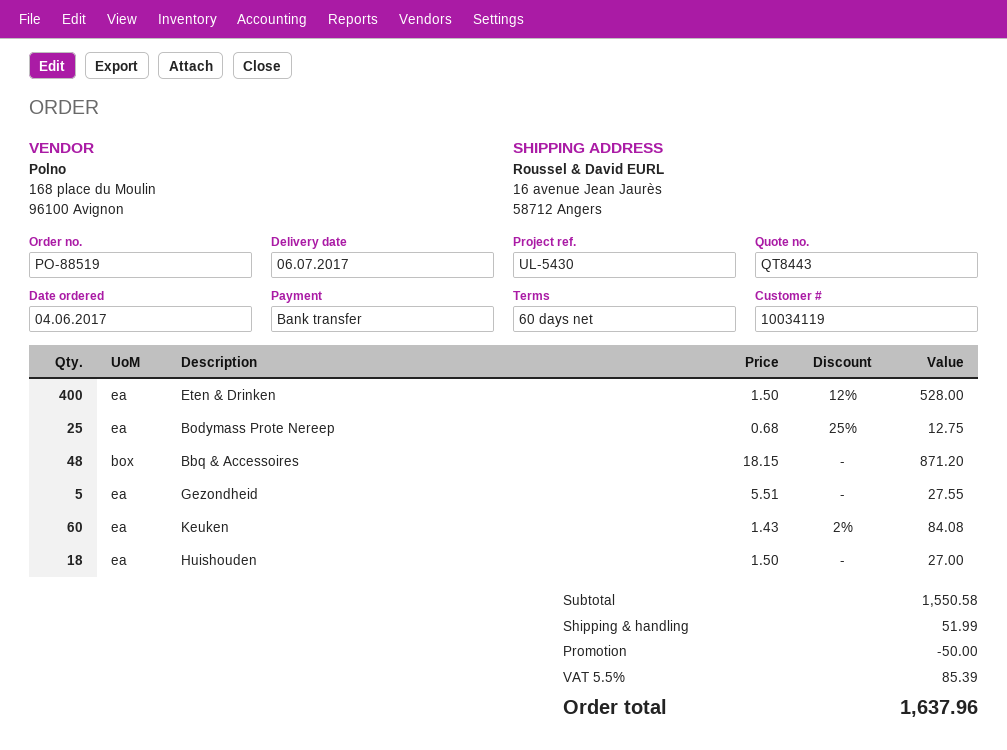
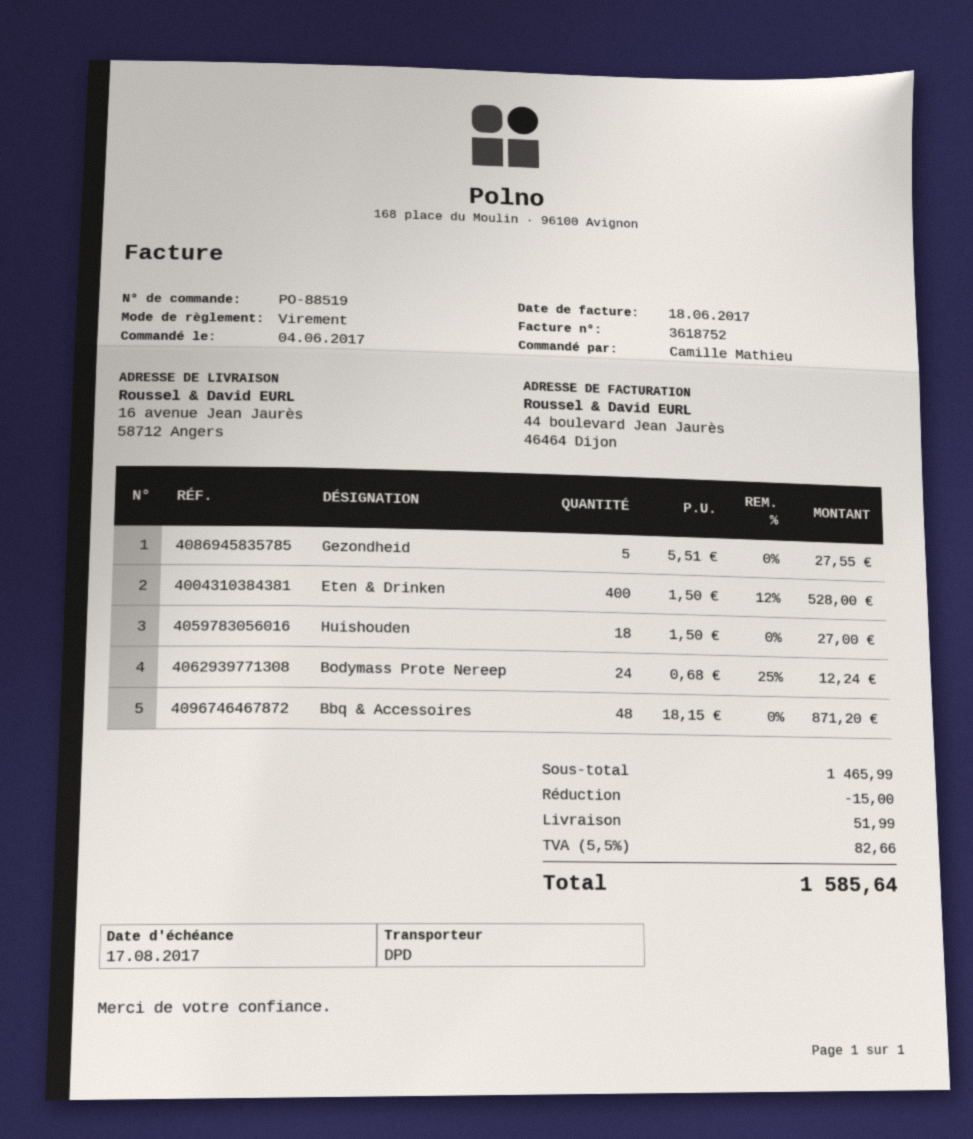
Bodymass Prote Nereep: 25 x 0.68 - 25% = 12.75 -> 24 x 0.68 - 25% = 12.24
Keuken: 60 x 1.43 - 2% = 84.08 -> none
subtotal: 1550.58 -> 1465.99
discount: 50.00 -> 15.00
tax: 5.5% = 85.39 -> 5.5% = 82.66
total: 1637.96 -> 1585.64

